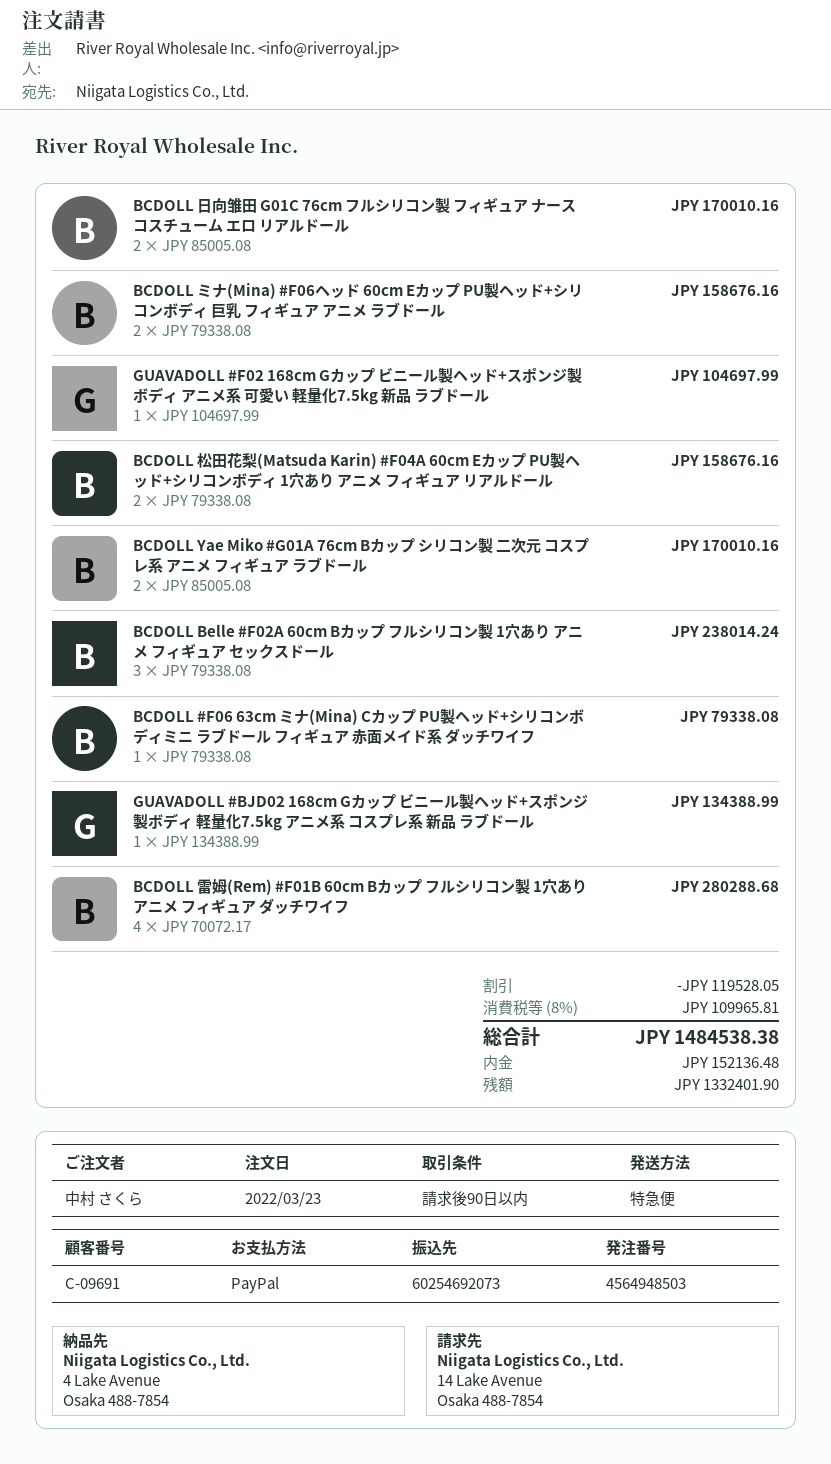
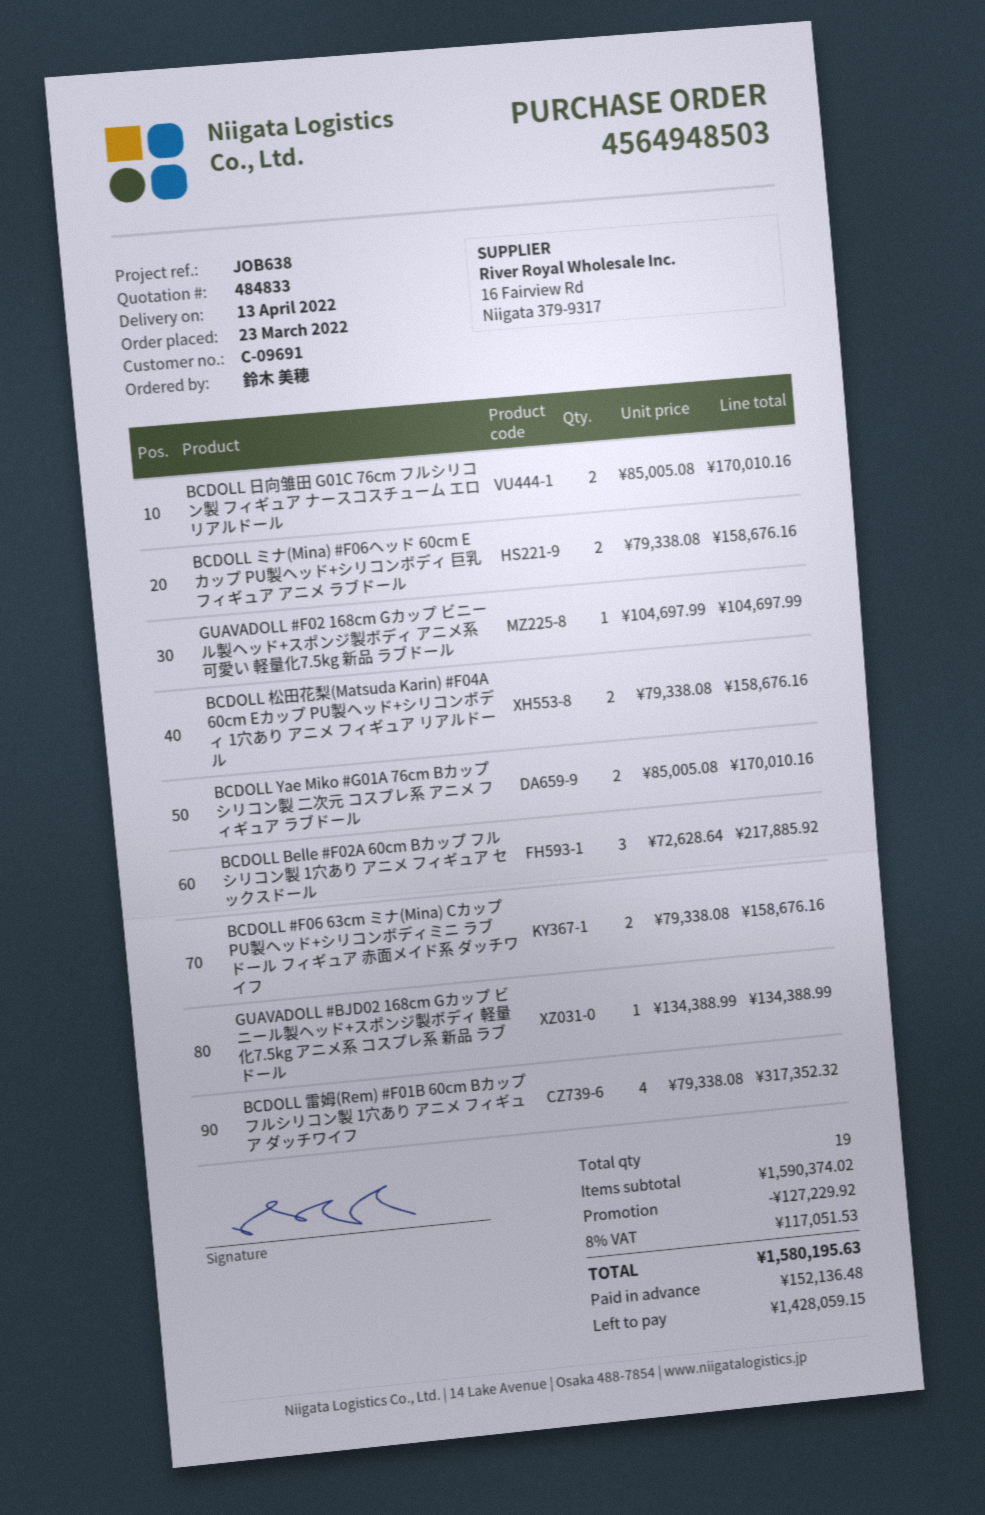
ordered by: 中村 さくら -> 鈴木 美穂
BCDOLL Belle #F02A 60cm Bカップ フルシリコン製 1穴あり アニメ フィギュア セックスドール: 3 x 79338.08 = 238014.24 -> 3 x 72628.64 = 217885.92
BCDOLL #F06 63cm ミナ(Mina) Cカップ PU製ヘッド+シリコンボディミニ ラブドール フィギュア 赤面メイド系 ダッチワイフ: 1 x 79338.08 = 79338.08 -> 2 x 79338.08 = 158676.16
BCDOLL 雷姆(Rem) #F01B 60cm Bカップ フルシリコン製 1穴あり アニメ フィギュア ダッチワイフ: 4 x 70072.17 = 280288.68 -> 4 x 79338.08 = 317352.32
discount: 119528.05 -> 127229.92
tax: 8% = 109965.81 -> 8% = 117051.53
total: 1484538.38 -> 1580195.63
balance: 1332401.90 -> 1428059.15

